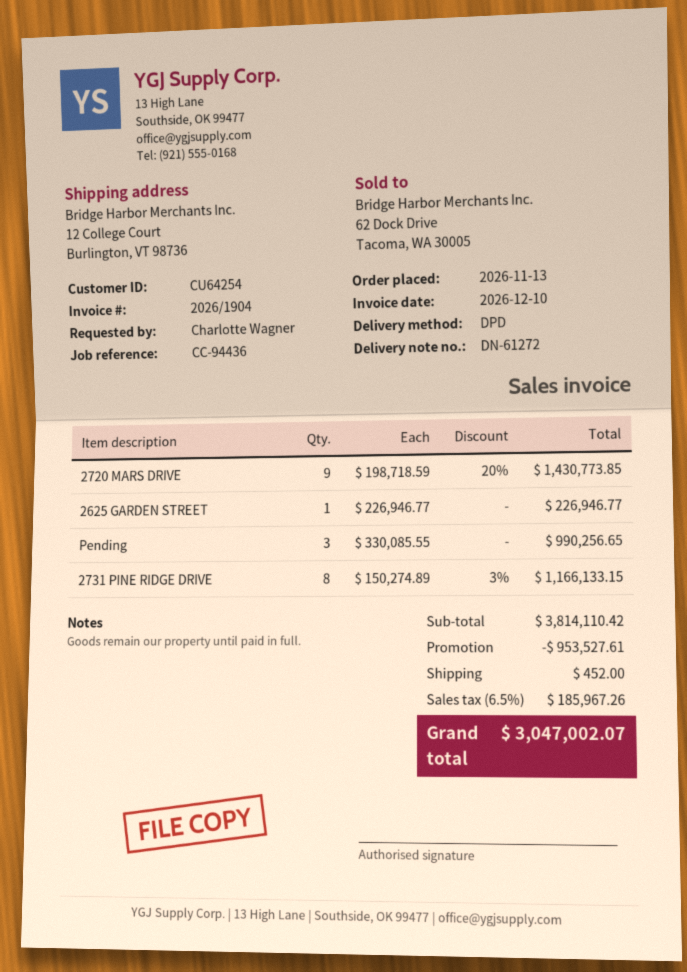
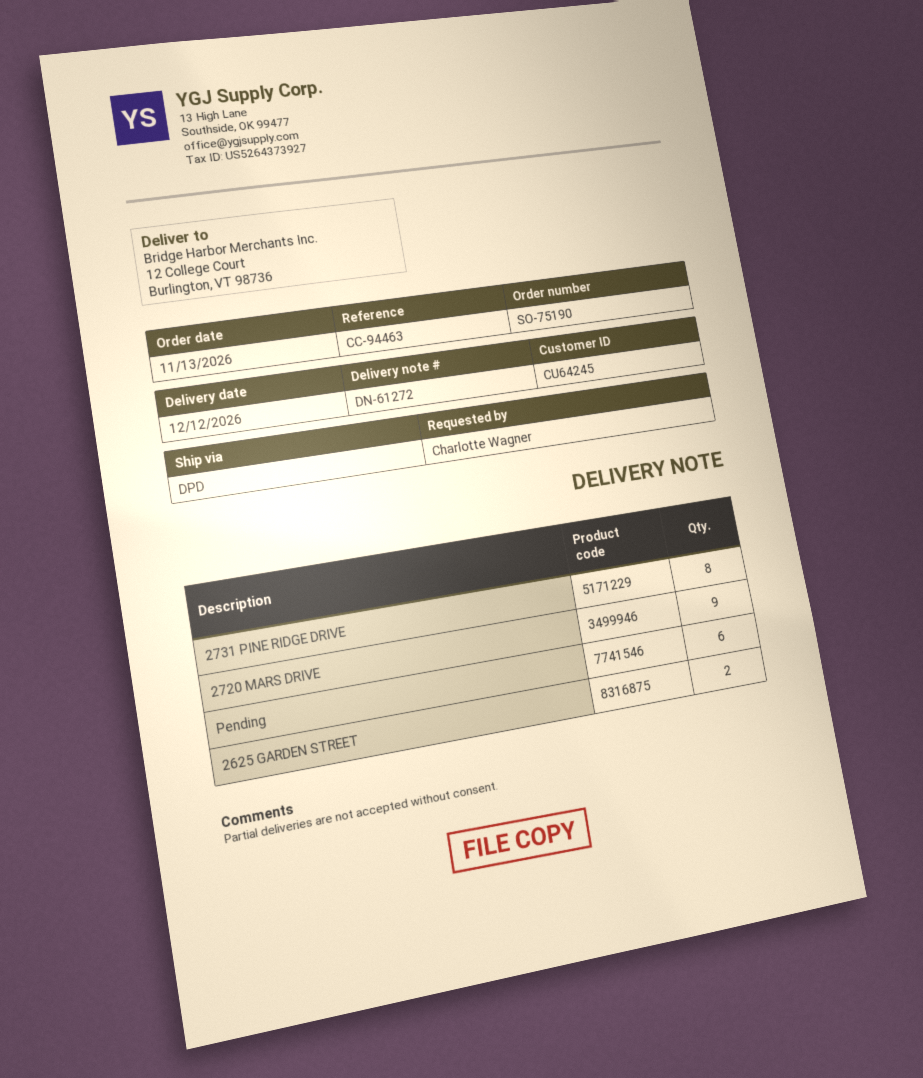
customer number: CU64254 -> CU64245
reference: CC-94436 -> CC-94463
2625 GARDEN STREET: 1 -> 2
Pending: 3 -> 6

